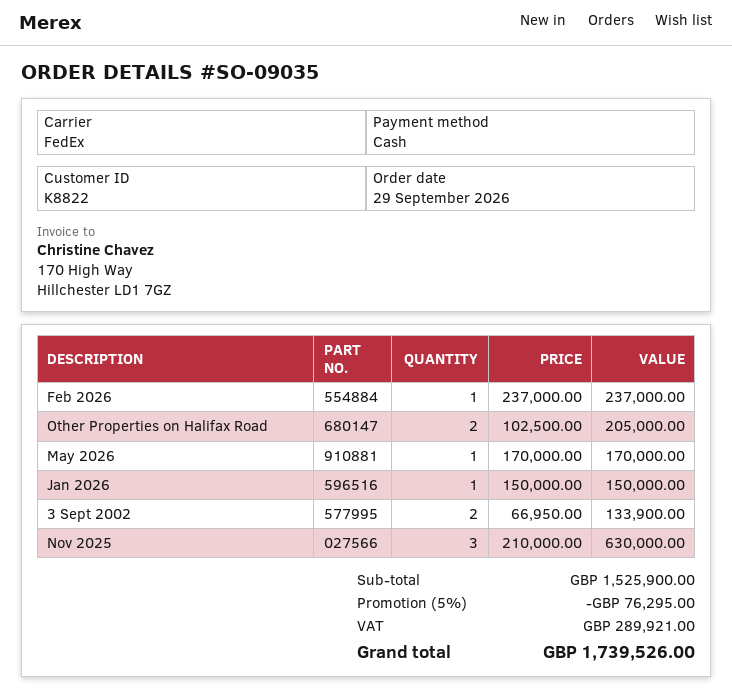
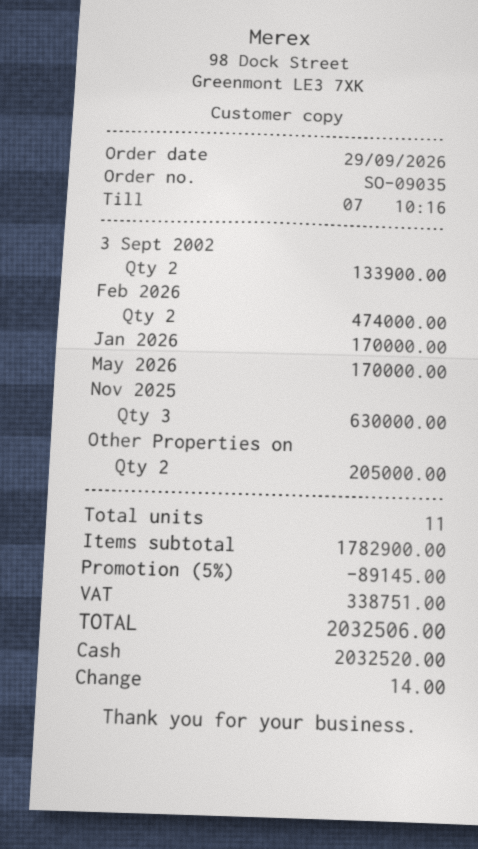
Feb 2026: 1 for 237000.00 -> 2 for 474000.00
Jan 2026: 1 for 150000.00 -> 1 for 170000.00
subtotal: 1525900.00 -> 1782900.00
discount: 5% = 76295.00 -> 5% = 89145.00
tax: 289921.00 -> 338751.00
total: 1739526.00 -> 2032506.00

